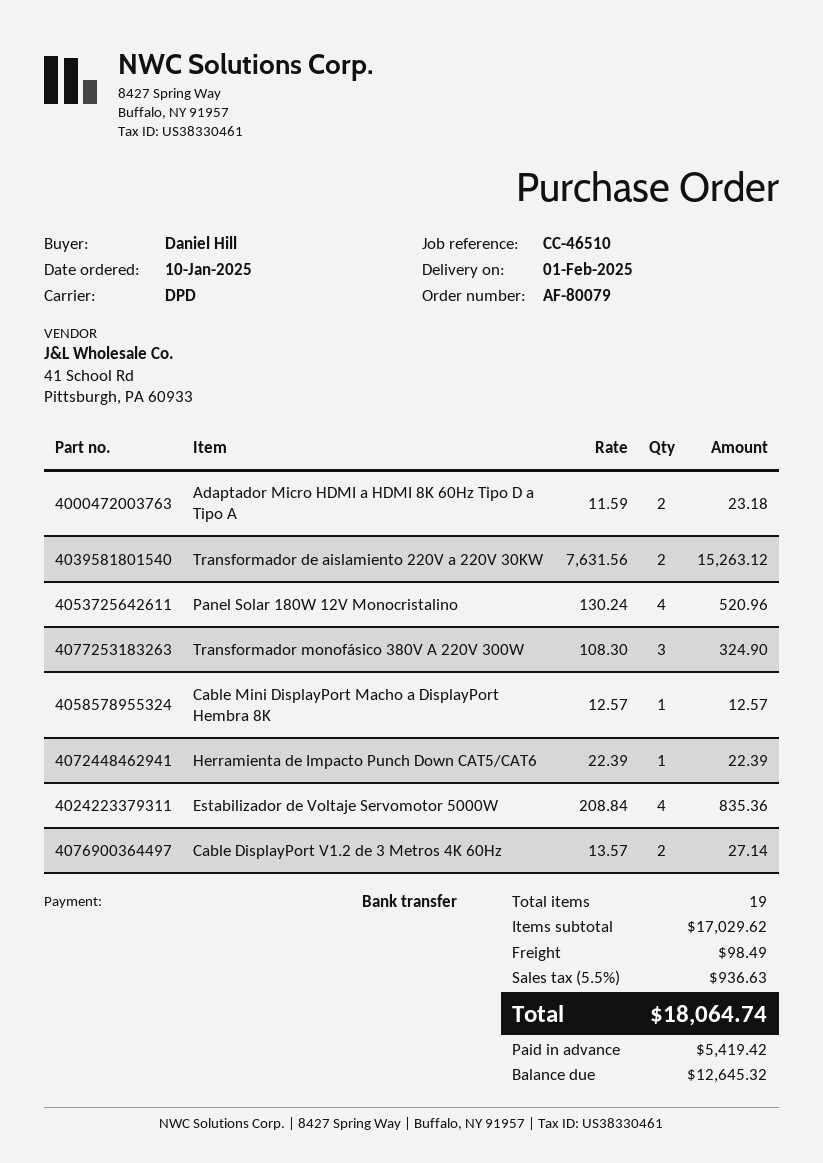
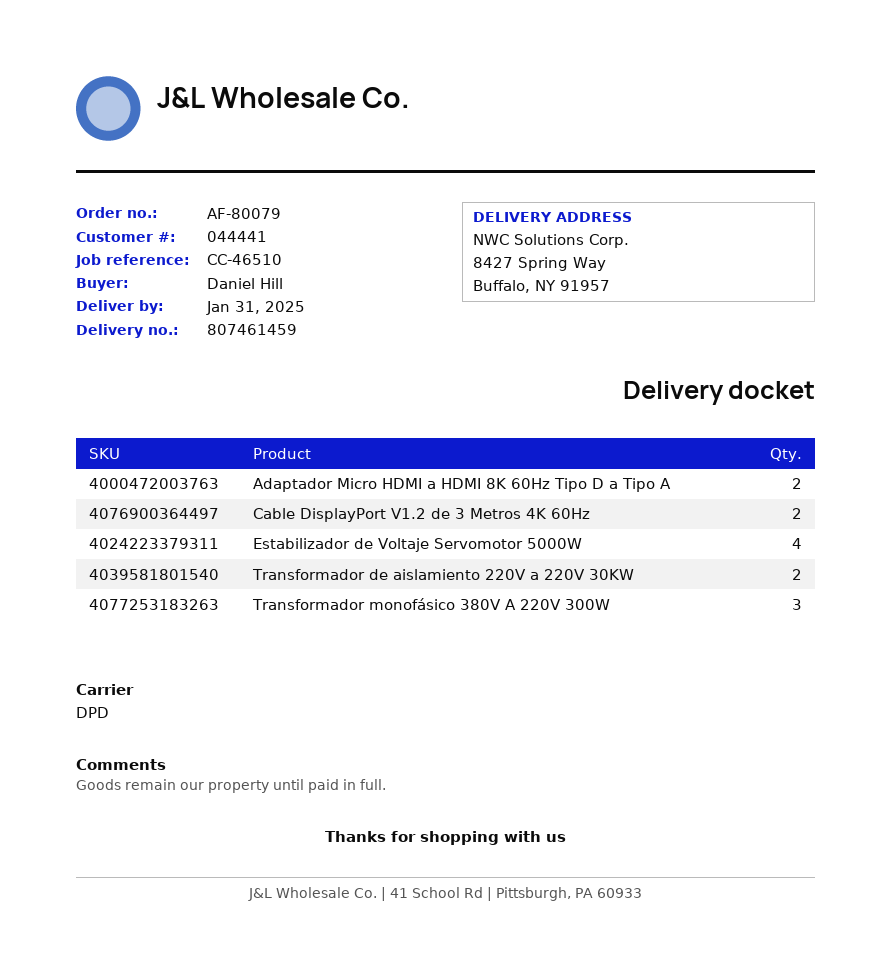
delivery date: 2025-02-01 -> 2025-01-31
Panel Solar 180W 12V Monocristalino: 4 -> none
Cable Mini DisplayPort Macho a DisplayPort Hembra 8K: 1 -> none
Herramienta de Impacto Punch Down CAT5/CAT6: 1 -> none

